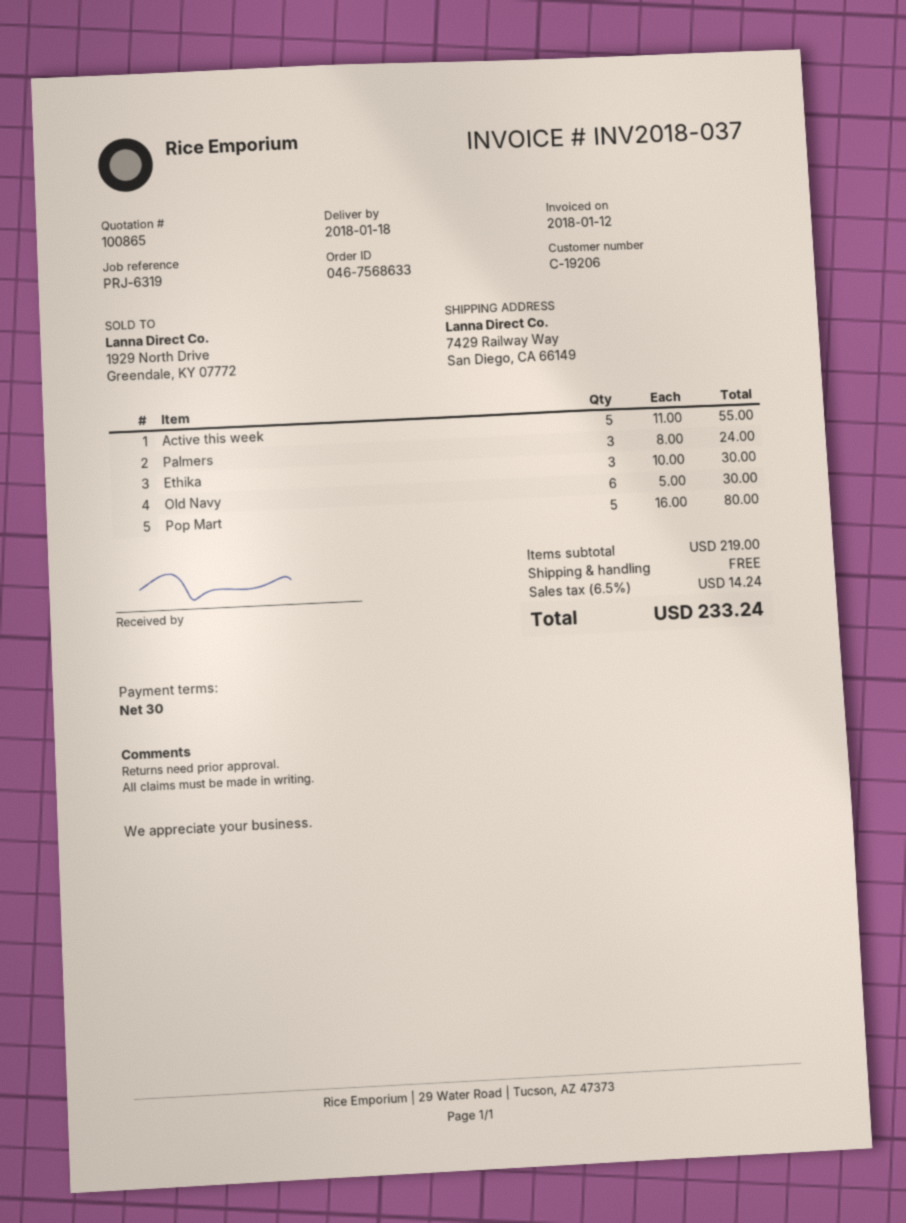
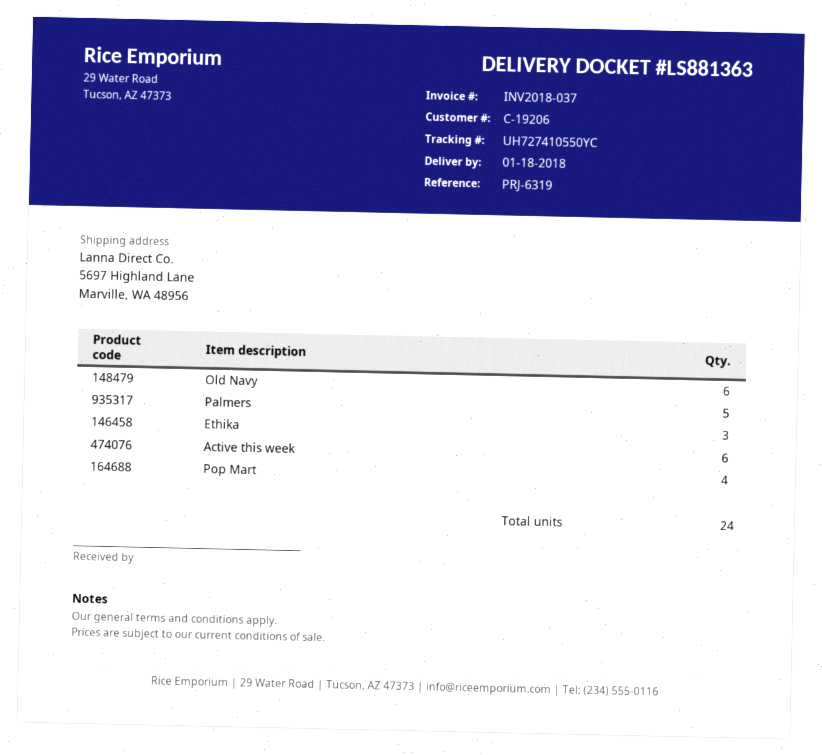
ship to: 7429 Railway Way, San Diego, CA 66149 -> 5697 Highland Lane, Marville, WA 48956
Active this week: 5 -> 6
Palmers: 3 -> 5
Pop Mart: 5 -> 4

